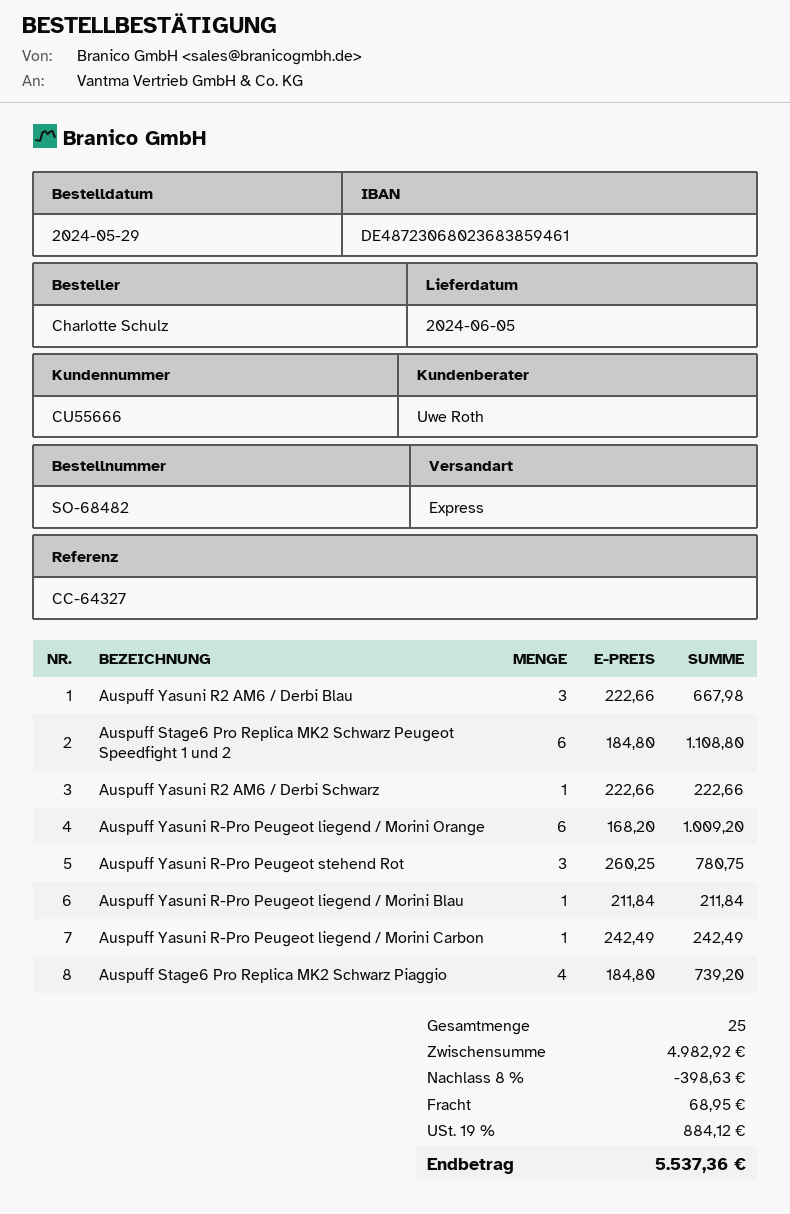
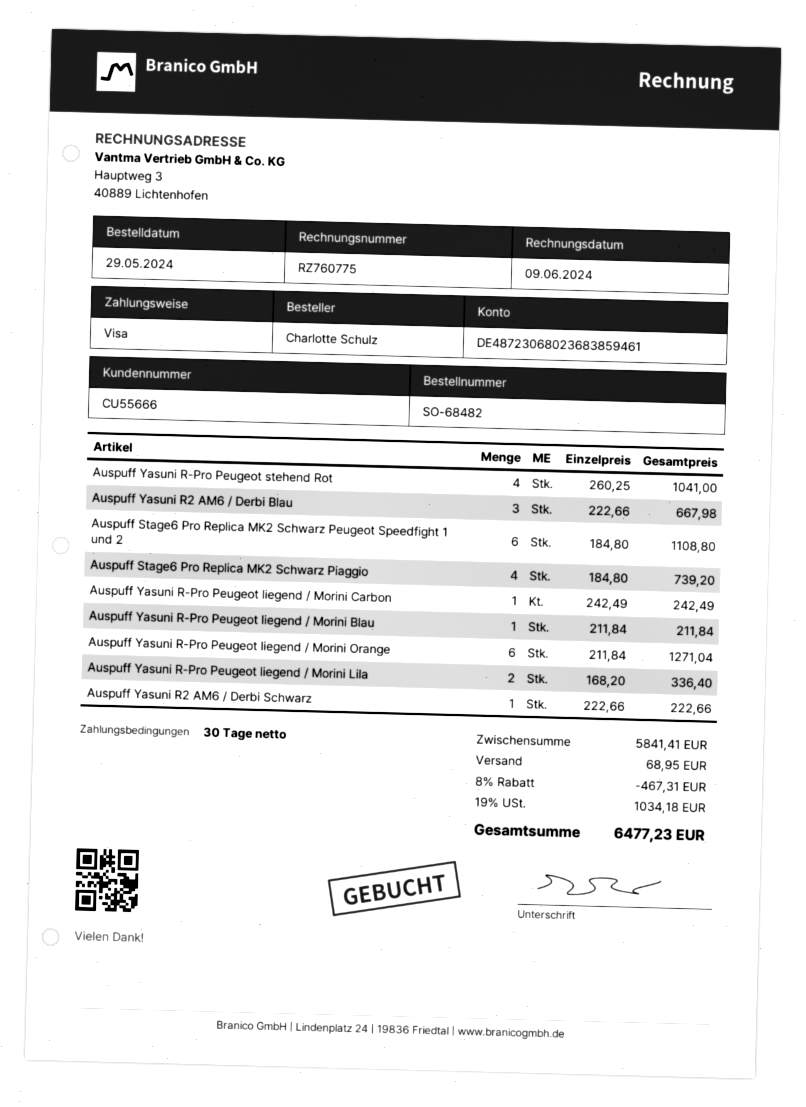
Auspuff Yasuni R-Pro Peugeot liegend / Morini Orange: 6 x 168.20 = 1009.20 -> 6 x 211.84 = 1271.04
Auspuff Yasuni R-Pro Peugeot stehend Rot: 3 x 260.25 = 780.75 -> 4 x 260.25 = 1041.00
Auspuff Yasuni R-Pro Peugeot liegend / Morini Lila: none -> 2 x 168.20 = 336.40
subtotal: 4982.92 -> 5841.41
discount: 8% = 398.63 -> 8% = 467.31
tax: 19% = 884.12 -> 19% = 1034.18
total: 5537.36 -> 6477.23

